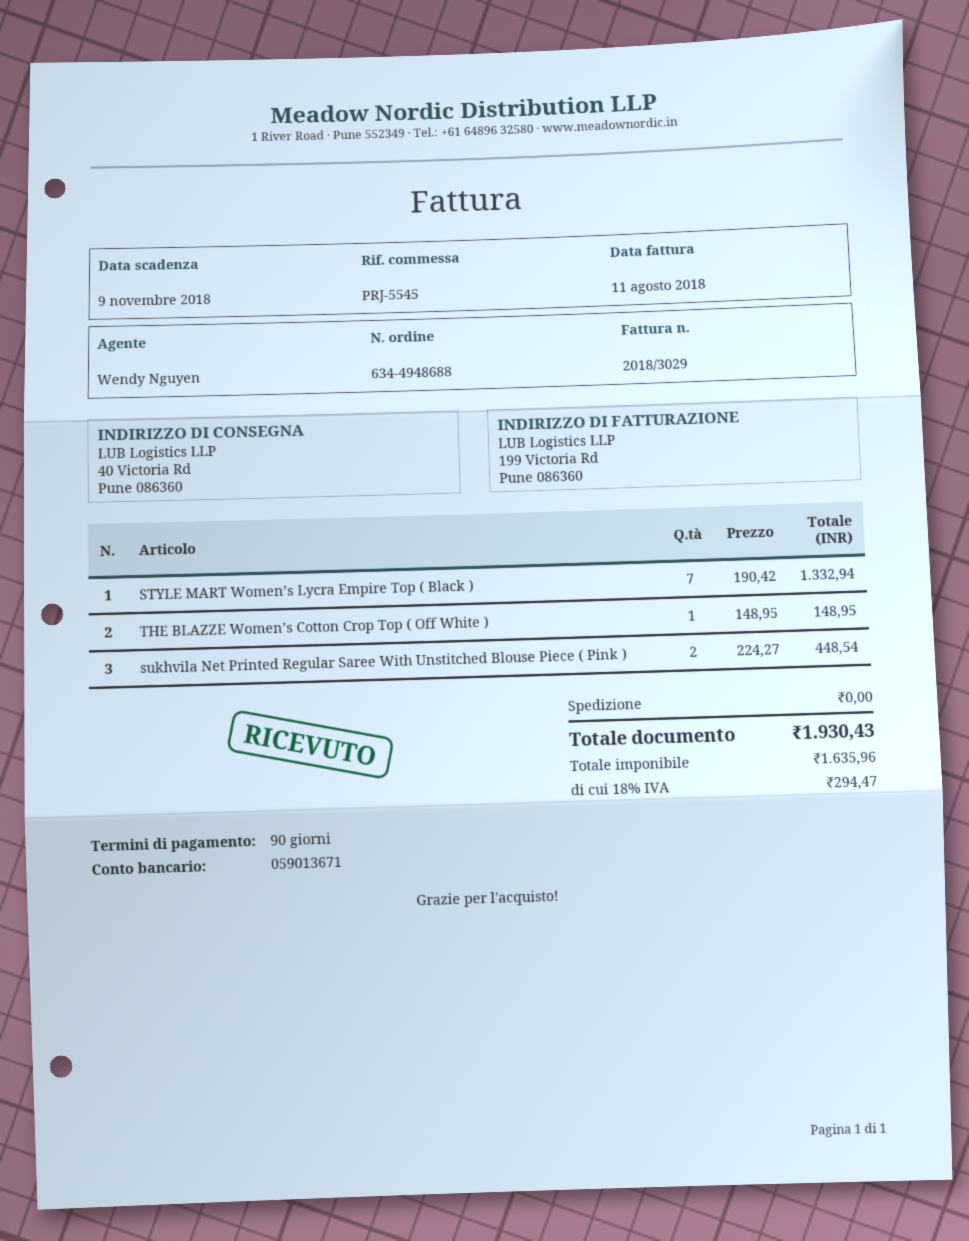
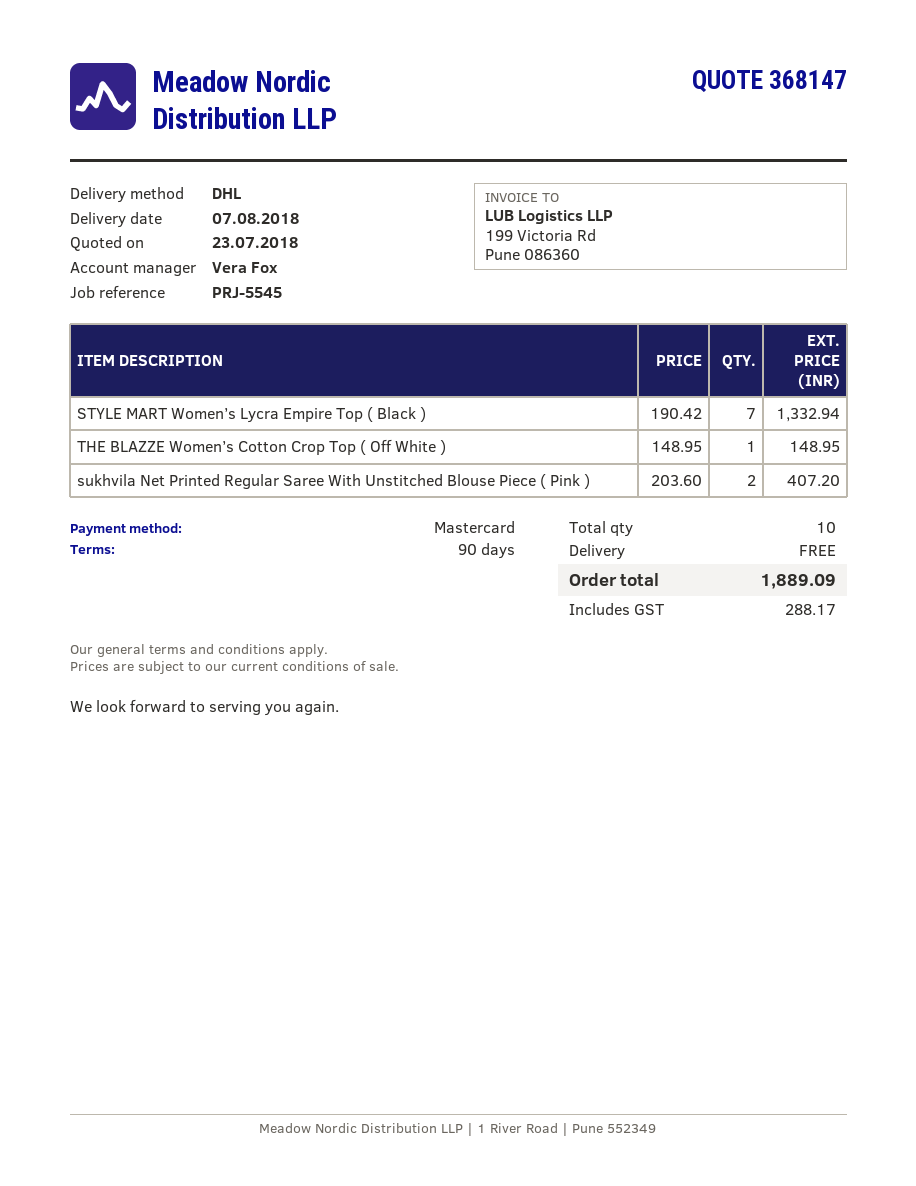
sales rep: Wendy Nguyen -> Vera Fox
sukhvila Net Printed Regular Saree With Unstitched Blouse Piece ( Pink ): 2 x 224.27 = 448.54 -> 2 x 203.60 = 407.20
tax: 294.47 -> 288.17
total: 1930.43 -> 1889.09

